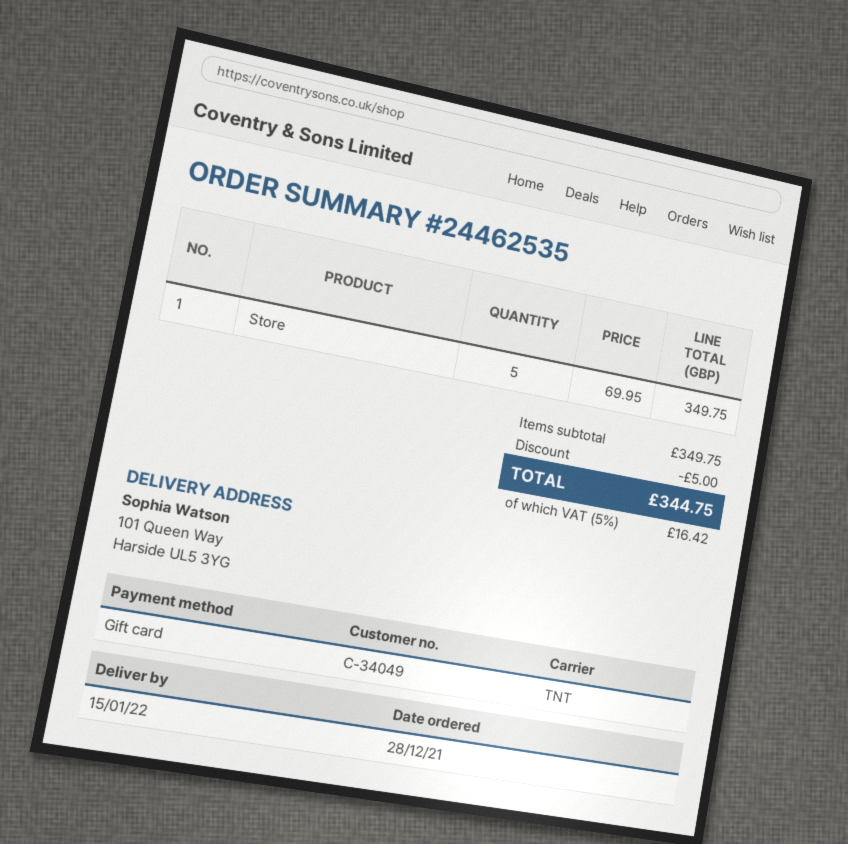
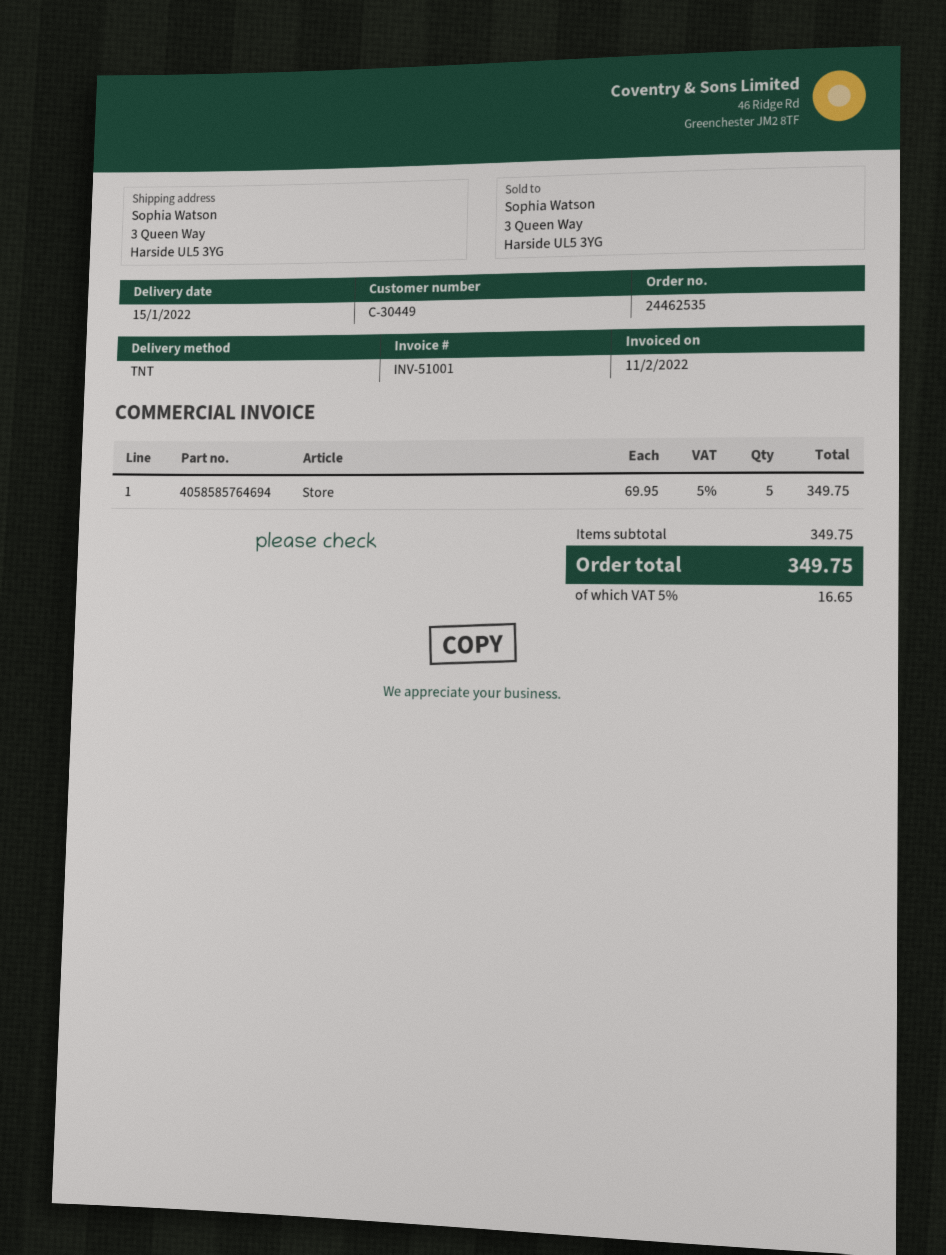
customer number: C-34049 -> C-30449
ship to: 101 Queen Way, Harside UL5 3YG -> 3 Queen Way, Harside UL5 3YG
discount: 5.00 -> none
tax: 5% = 16.42 -> 5% = 16.65
total: 344.75 -> 349.75

